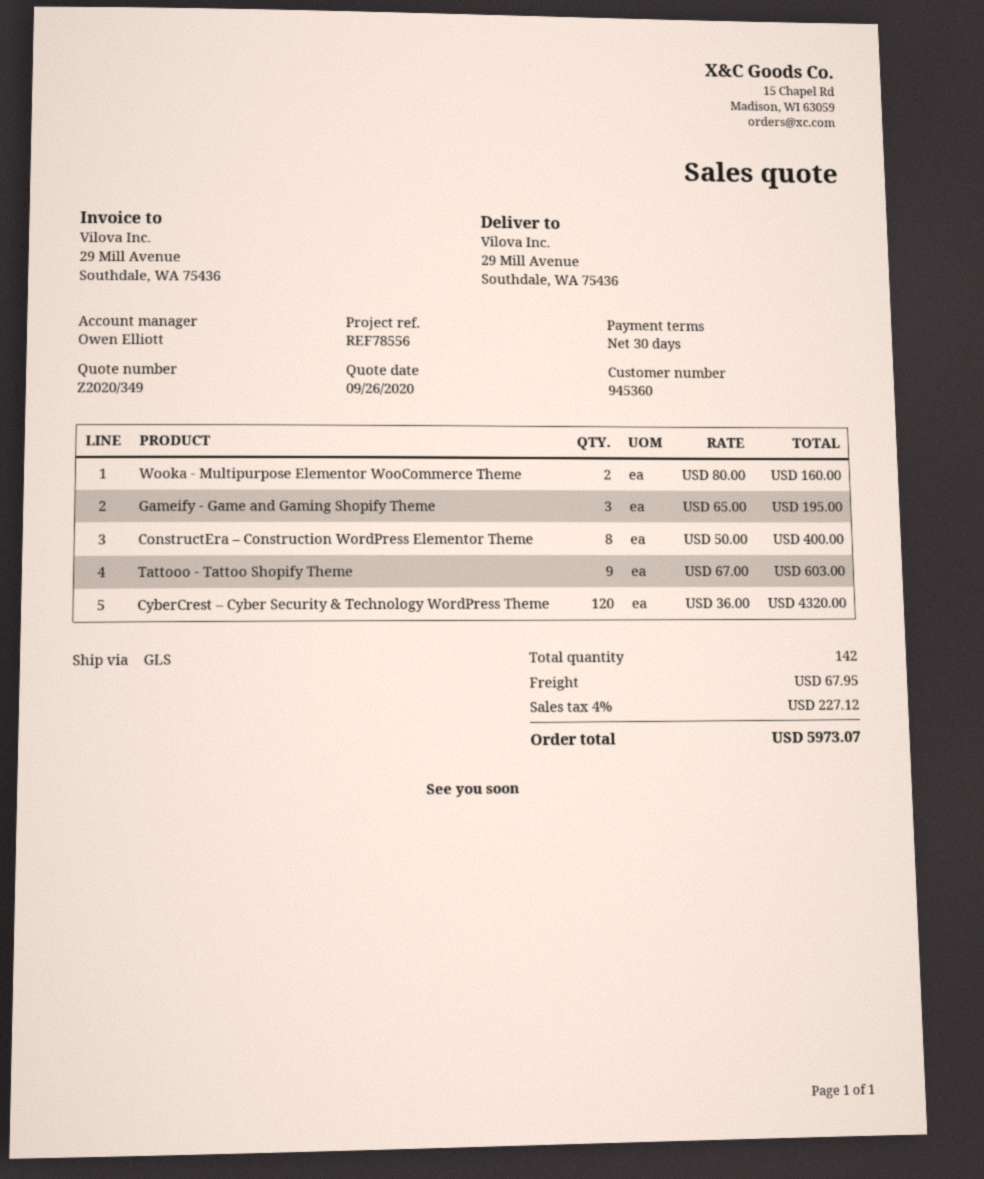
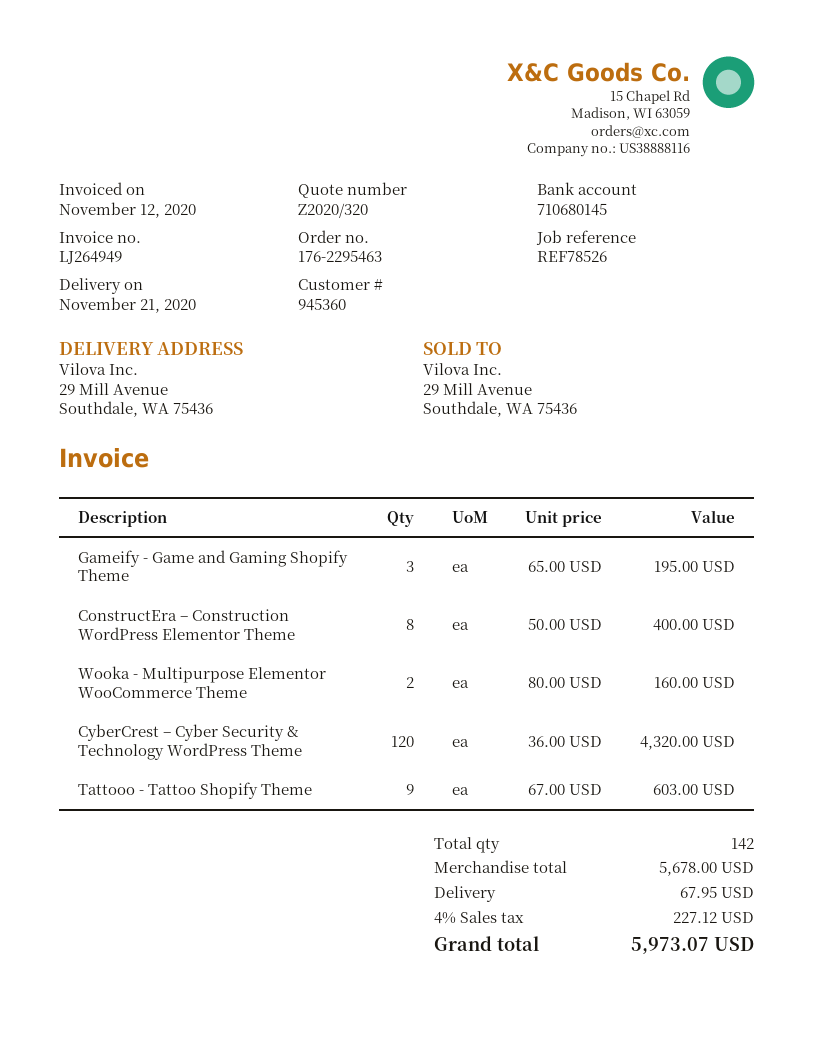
quote number: Z2020/349 -> Z2020/320
reference: REF78556 -> REF78526

